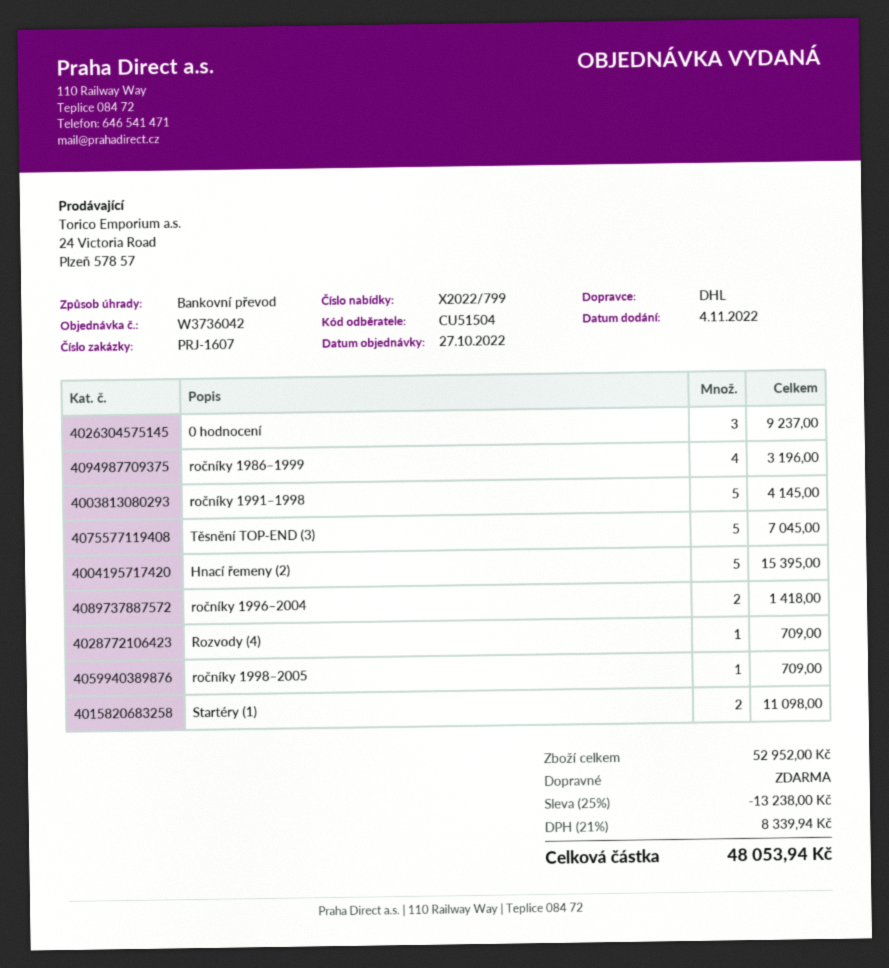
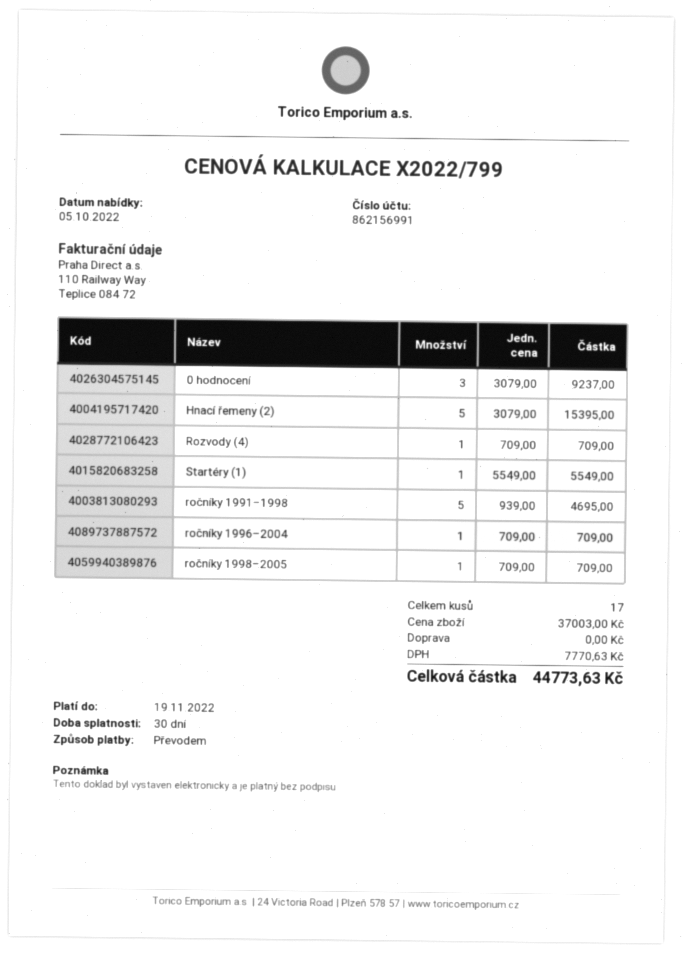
ročníky 1986–1999: 4 for 3196.00 -> none
ročníky 1991–1998: 5 for 4145.00 -> 5 for 4695.00
Těsnění TOP-END (3): 5 for 7045.00 -> none
ročníky 1996–2004: 2 for 1418.00 -> 1 for 709.00
Startéry (1): 2 for 11098.00 -> 1 for 5549.00
subtotal: 52952.00 -> 37003.00
discount: 25% = 13238.00 -> none
tax: 8339.94 -> 7770.63
total: 48053.94 -> 44773.63

